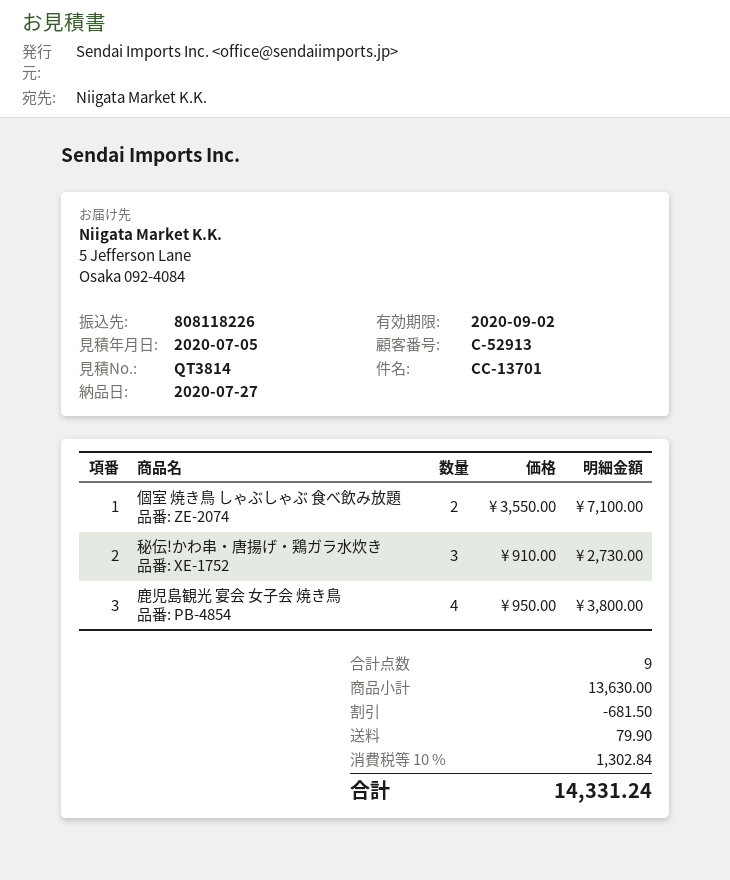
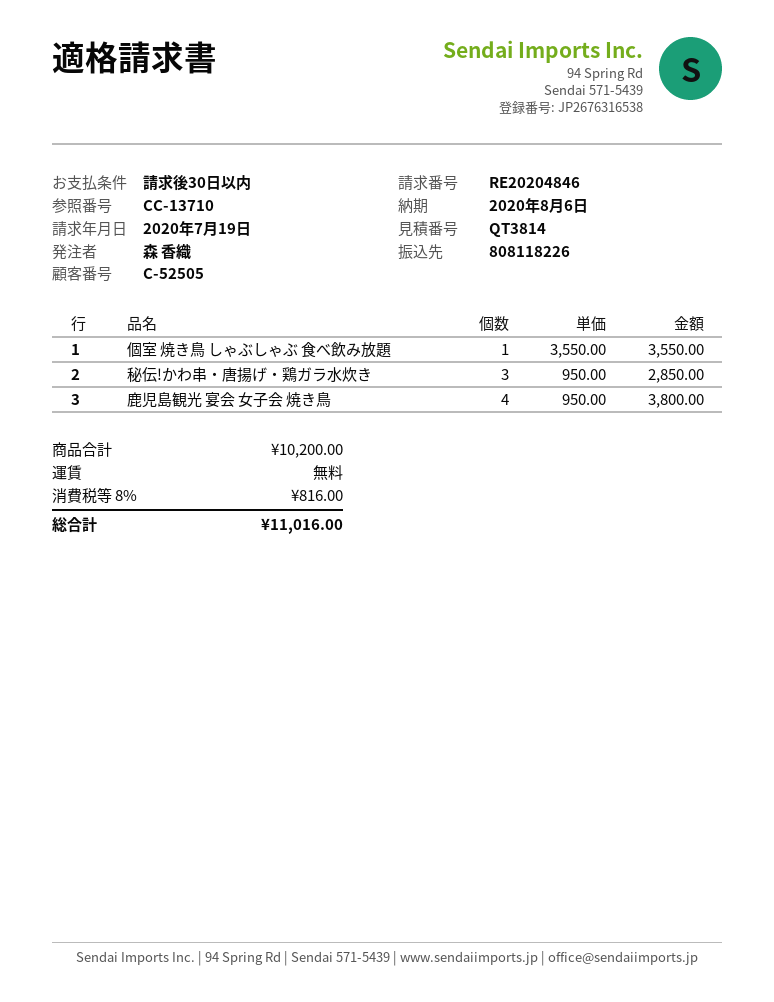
delivery date: 2020-07-27 -> 2020-08-06
customer number: C-52913 -> C-52505
reference: CC-13701 -> CC-13710
個室 焼き鳥 しゃぶしゃぶ 食べ飲み放題: 2 x 3550.00 = 7100.00 -> 1 x 3550.00 = 3550.00
秘伝!かわ串・唐揚げ・鶏ガラ水炊き: 3 x 910.00 = 2730.00 -> 3 x 950.00 = 2850.00
subtotal: 13630.00 -> 10200.00
discount: 681.50 -> none
shipping: 79.90 -> 0.00
tax: 10% = 1302.84 -> 8% = 816.00
total: 14331.24 -> 11016.00

